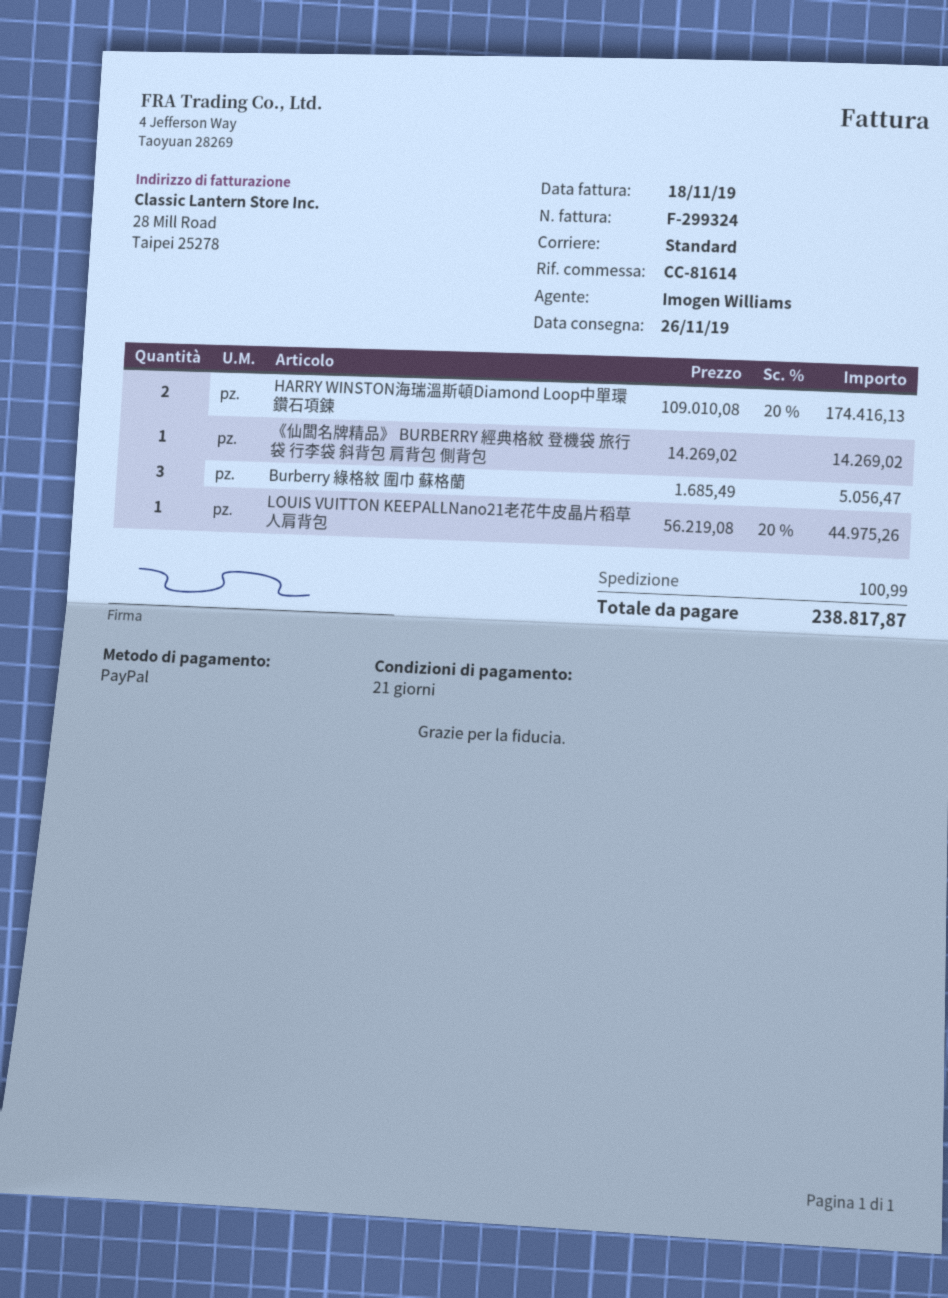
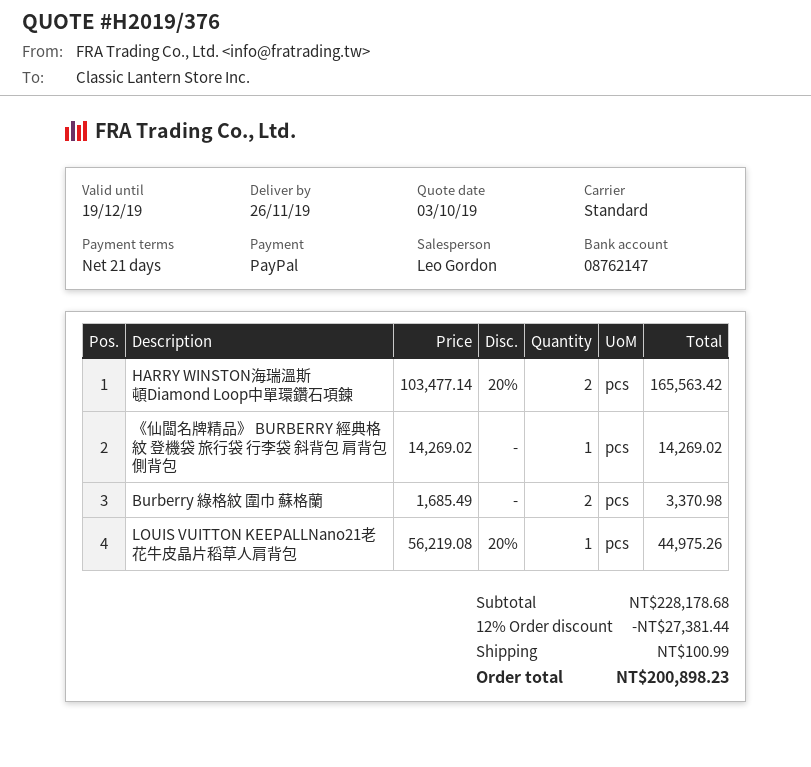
sales rep: Imogen Williams -> Leo Gordon
HARRY WINSTON海瑞溫斯頓Diamond Loop中單環鑽石項鍊: 2 x 109010.08 - 20% = 174416.13 -> 2 x 103477.14 - 20% = 165563.42
Burberry 綠格紋 圍巾 蘇格蘭: 3 x 1685.49 = 5056.47 -> 2 x 1685.49 = 3370.98
discount: none -> 12% = 27381.44
total: 238817.87 -> 200898.23

